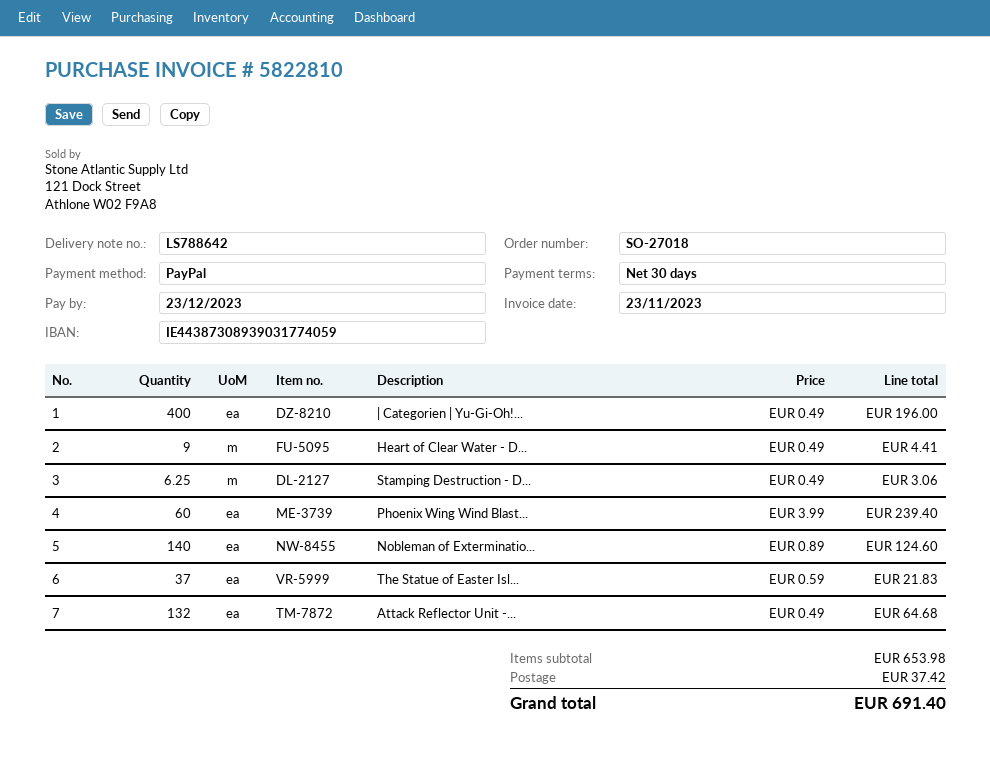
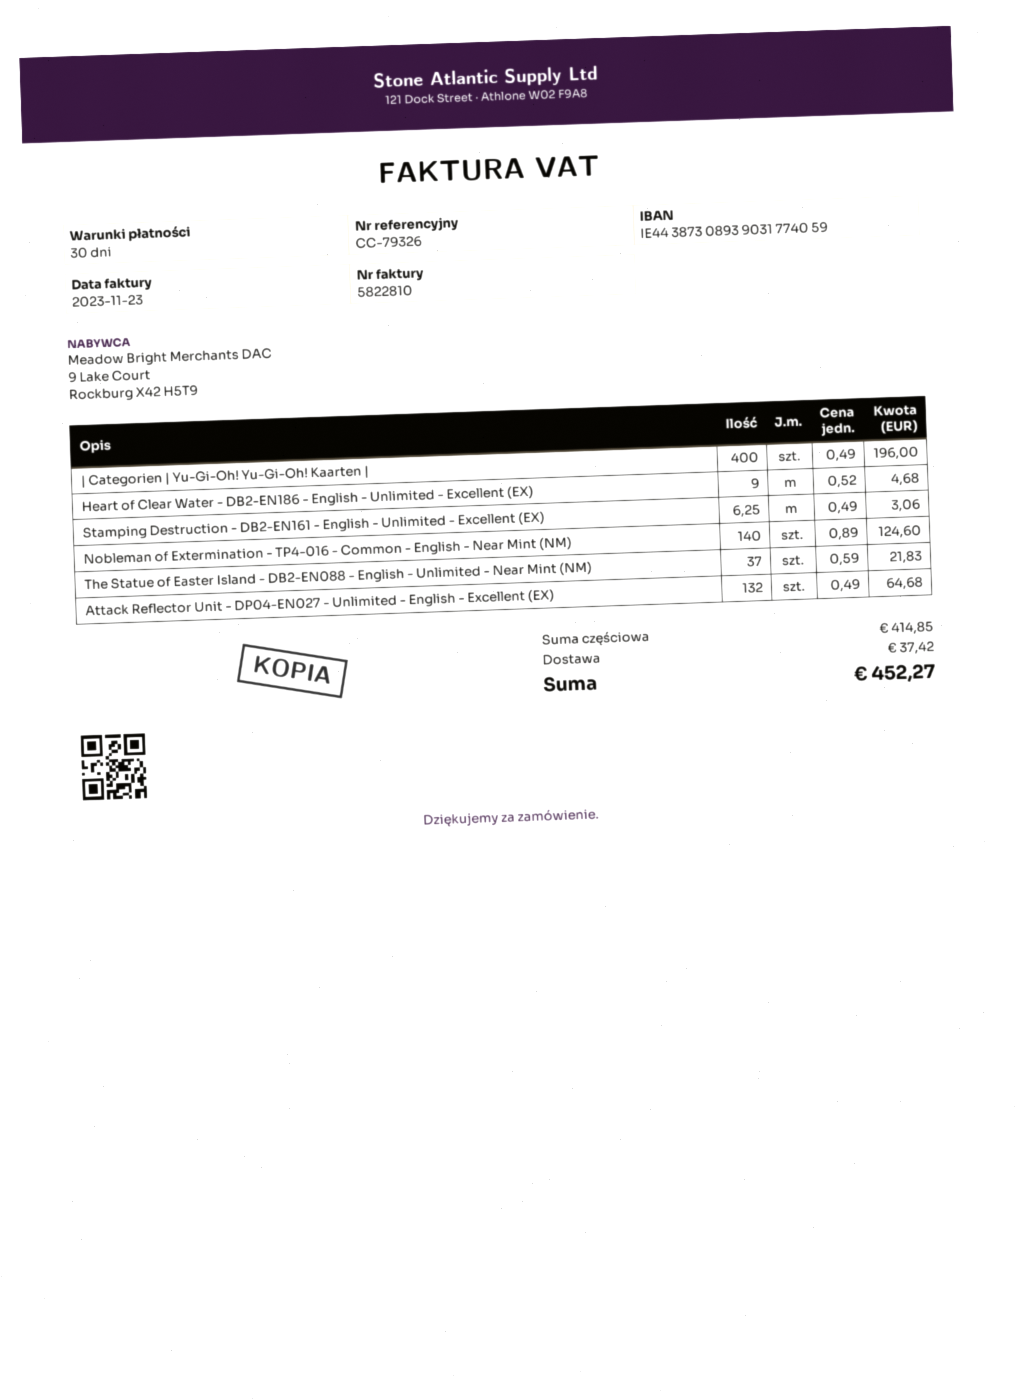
Heart of Clear Water - D...: 9 x 0.49 = 4.41 -> 9 x 0.52 = 4.68
Phoenix Wing Wind Blast...: 60 x 3.99 = 239.40 -> none
subtotal: 653.98 -> 414.85
total: 691.40 -> 452.27

